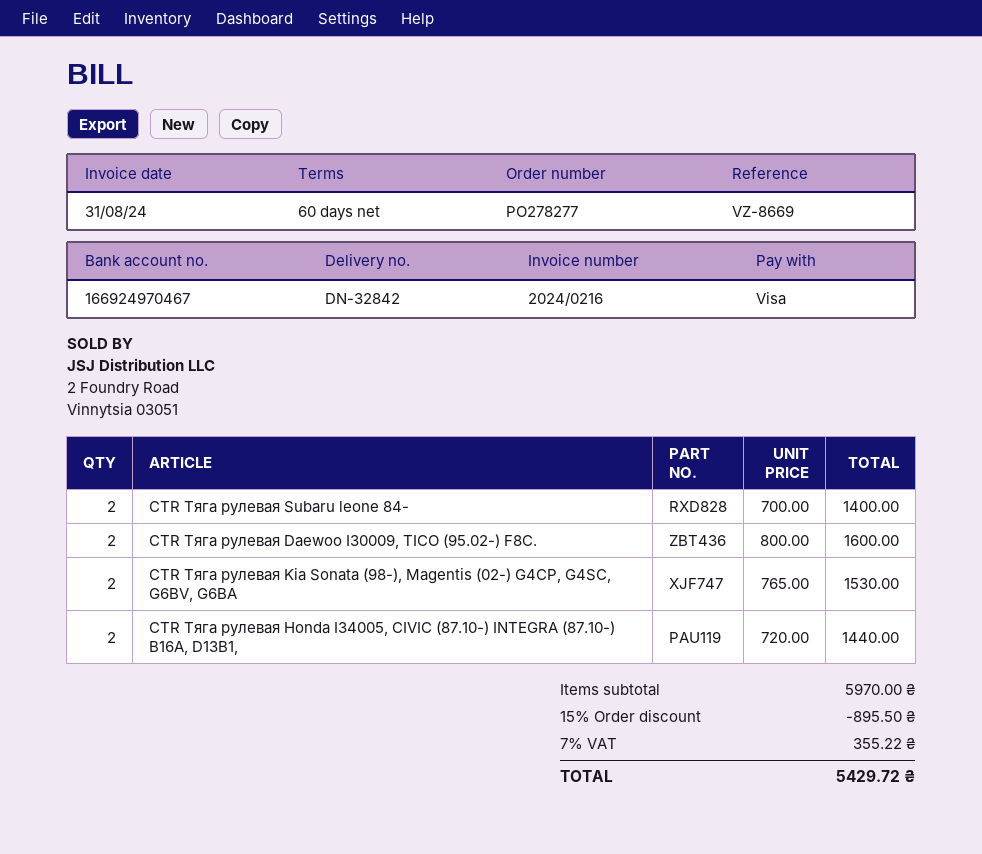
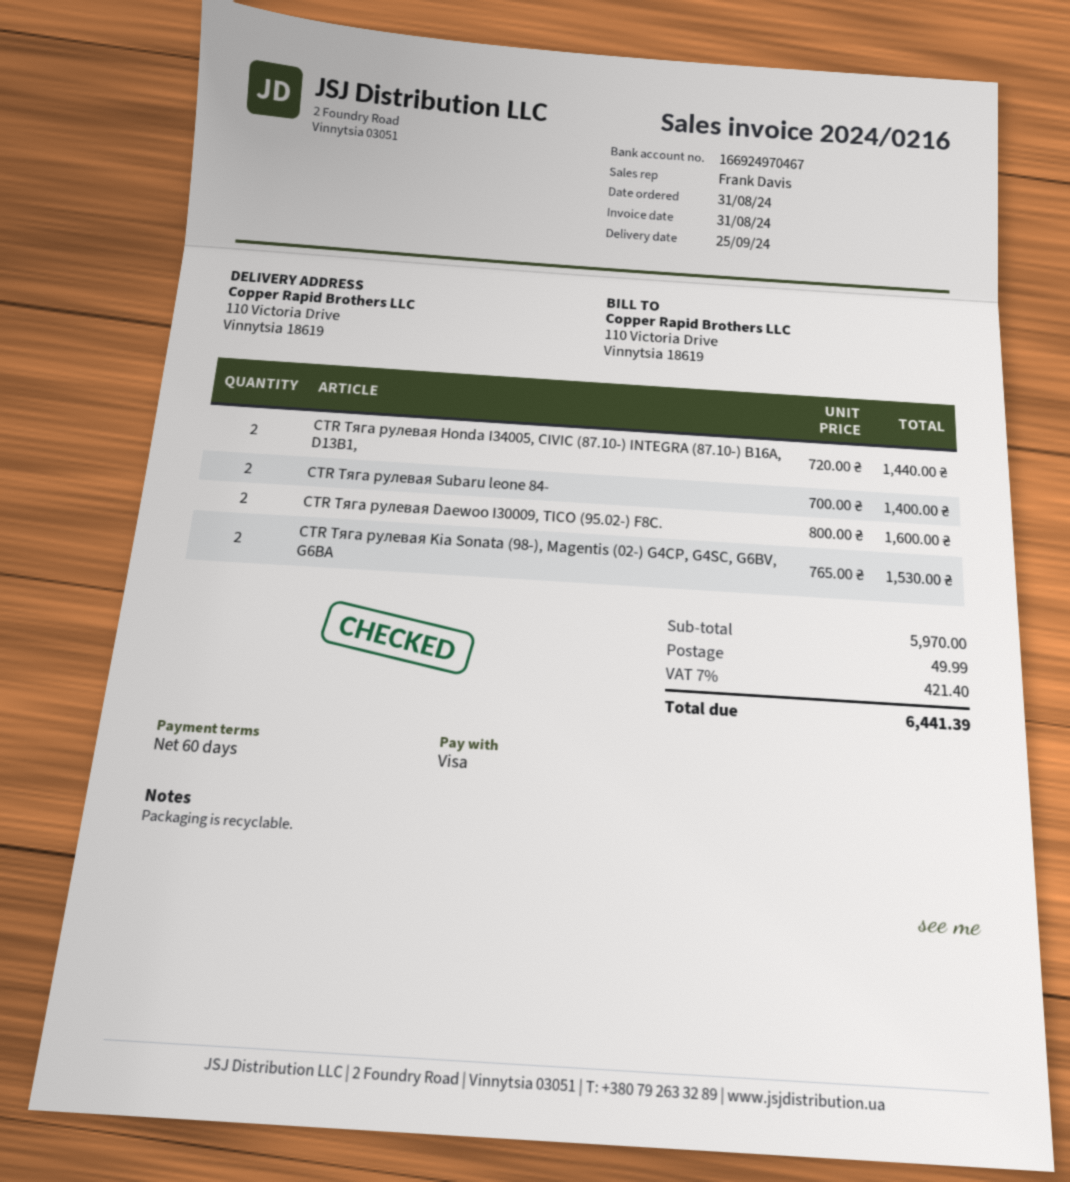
discount: 15% = 895.50 -> none
shipping: none -> 49.99
tax: 7% = 355.22 -> 7% = 421.40
total: 5429.72 -> 6441.39

